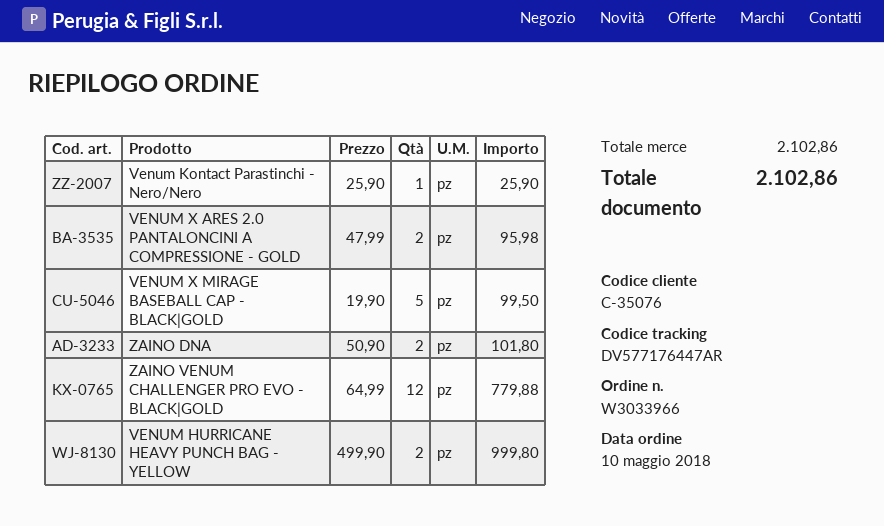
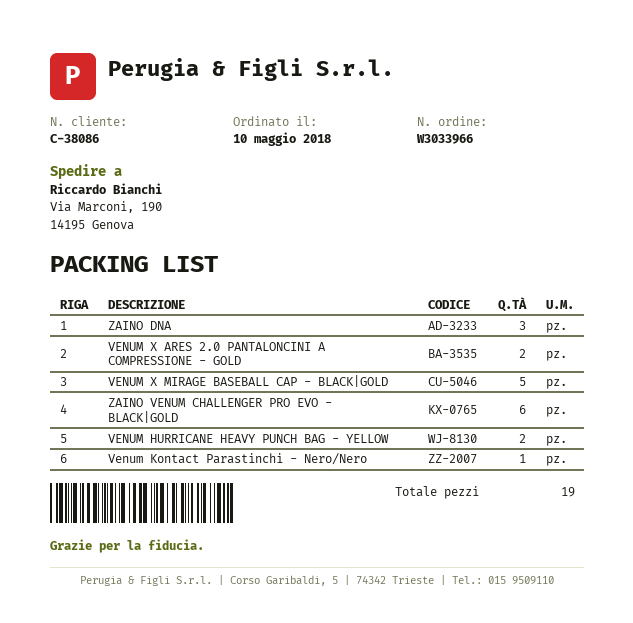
customer number: C-35076 -> C-38086
ZAINO DNA: 2 -> 3
ZAINO VENUM CHALLENGER PRO EVO - BLACK|GOLD: 12 -> 6

